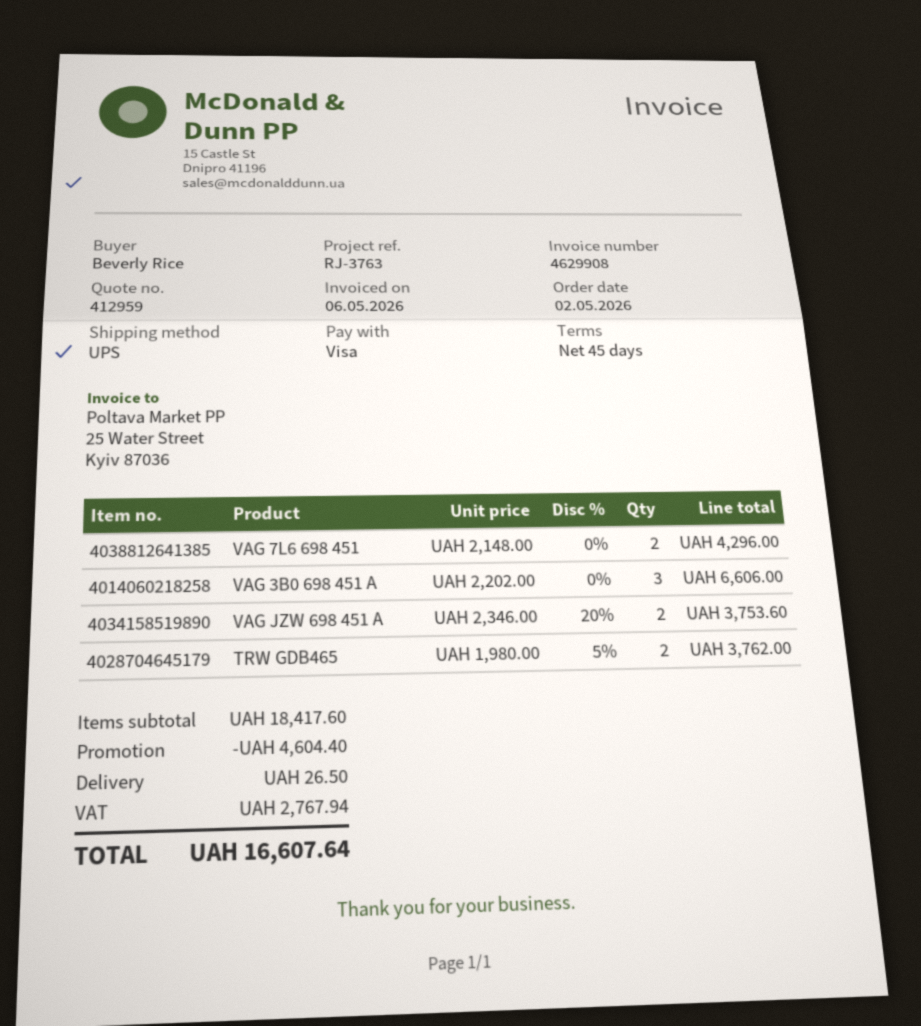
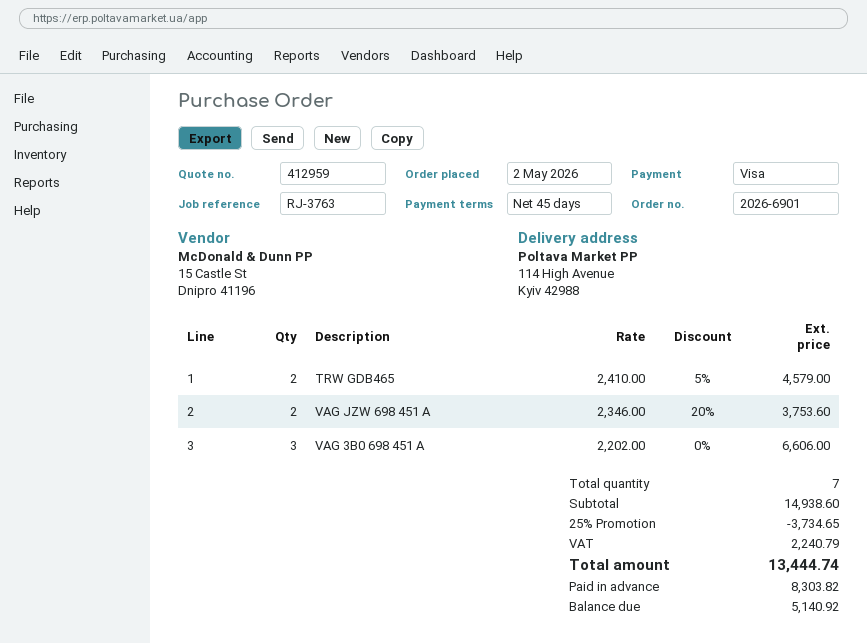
VAG 7L6 698 451: 2 x 2148.00 = 4296.00 -> none
TRW GDB465: 2 x 1980.00 - 5% = 3762.00 -> 2 x 2410.00 - 5% = 4579.00
subtotal: 18417.60 -> 14938.60
discount: 4604.40 -> 3734.65
shipping: 26.50 -> none
tax: 2767.94 -> 2240.79
total: 16607.64 -> 13444.74

